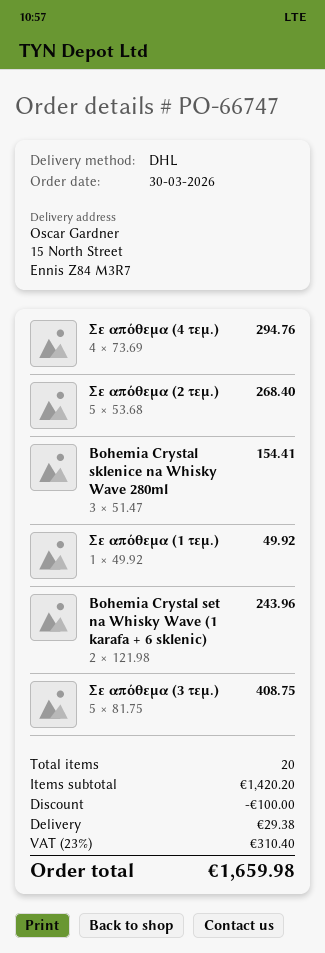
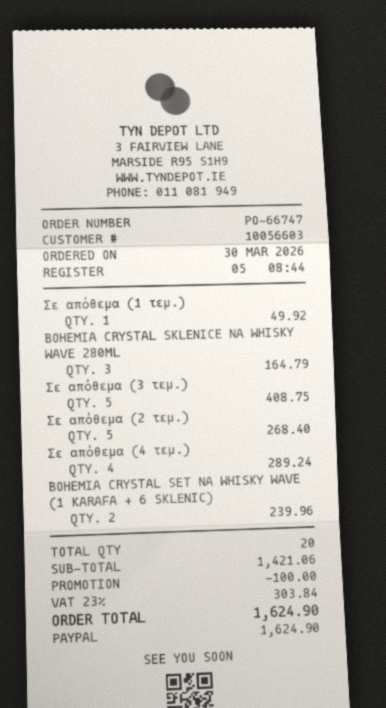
Σε απόθεμα (4 τεμ.): 4 for 294.76 -> 4 for 289.24
Bohemia Crystal sklenice na Whisky Wave 280ml: 3 for 154.41 -> 3 for 164.79
Bohemia Crystal set na Whisky Wave (1 karafa + 6 sklenic): 2 for 243.96 -> 2 for 239.96
subtotal: 1420.20 -> 1421.06
shipping: 29.38 -> none
tax: 23% = 310.40 -> 23% = 303.84
total: 1659.98 -> 1624.90

